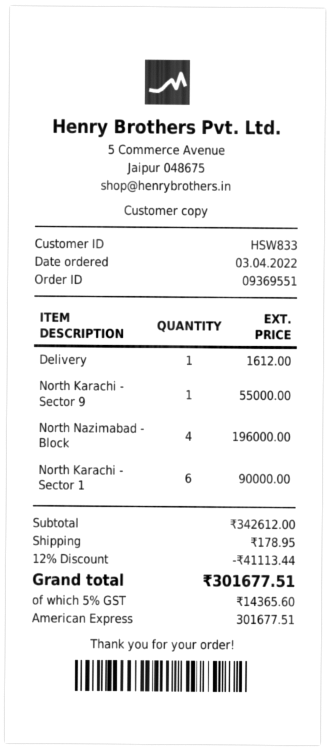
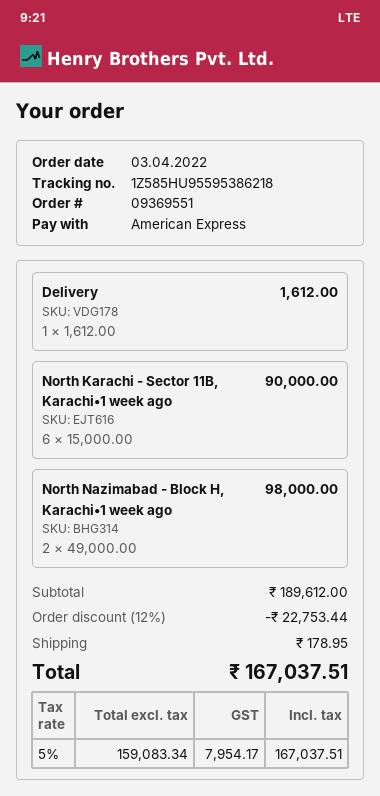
North Karachi - Sector 9: 1 for 55000.00 -> none
North Nazimabad - Block: 4 for 196000.00 -> 2 for 98000.00
subtotal: 342612.00 -> 189612.00
discount: 12% = 41113.44 -> 12% = 22753.44
tax: 5% = 14365.60 -> 5% = 7954.17
total: 301677.51 -> 167037.51

